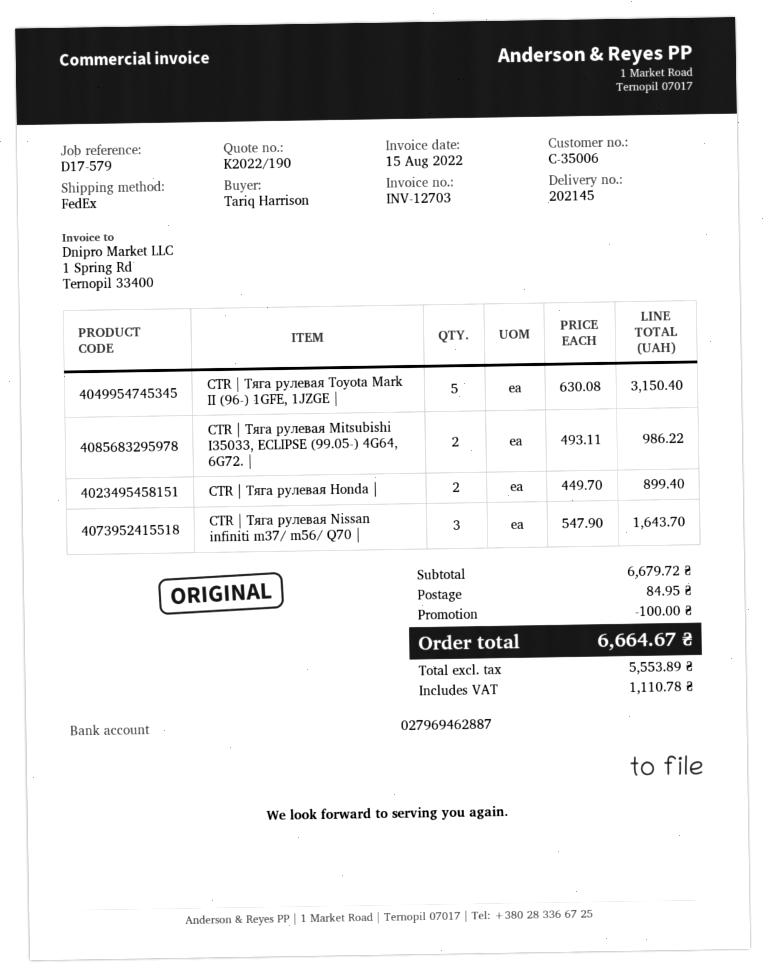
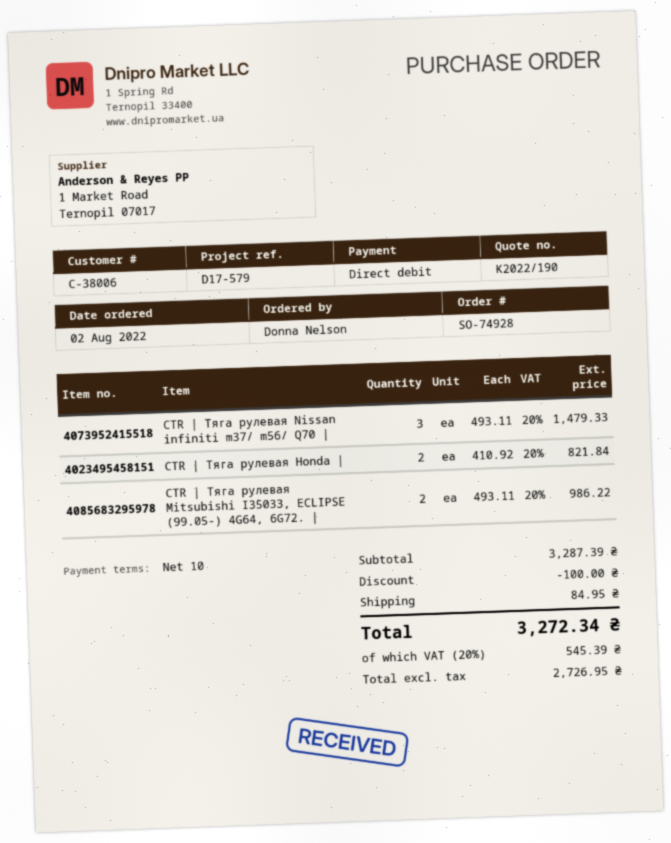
customer number: C-35006 -> C-38006
ordered by: Tariq Harrison -> Donna Nelson
CTR | Тяга рулевая Toyota Mark II (96-) 1GFE, 1JZGE |: 5 x 630.08 = 3150.40 -> none
CTR | Тяга рулевая Honda |: 2 x 449.70 = 899.40 -> 2 x 410.92 = 821.84
CTR | Тяга рулевая Nissan infiniti m37/ m56/ Q70 |: 3 x 547.90 = 1643.70 -> 3 x 493.11 = 1479.33
subtotal: 6679.72 -> 3287.39
net: 5553.89 -> 2726.95
tax: 1110.78 -> 545.39
total: 6664.67 -> 3272.34

